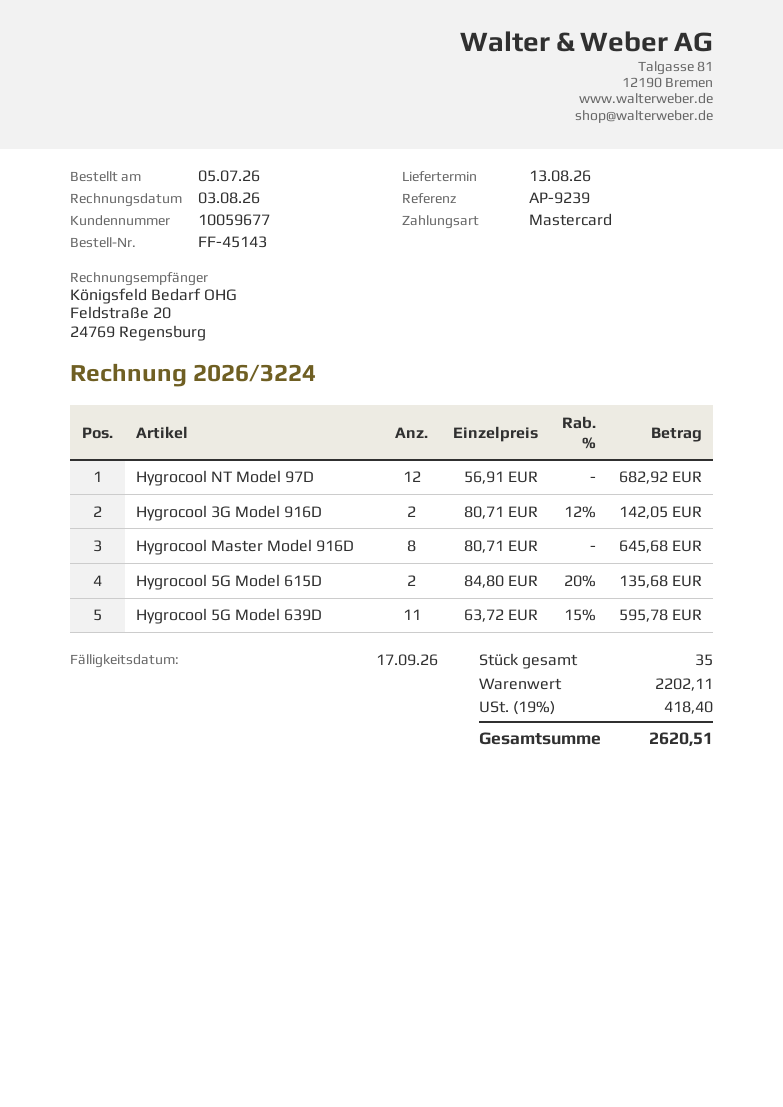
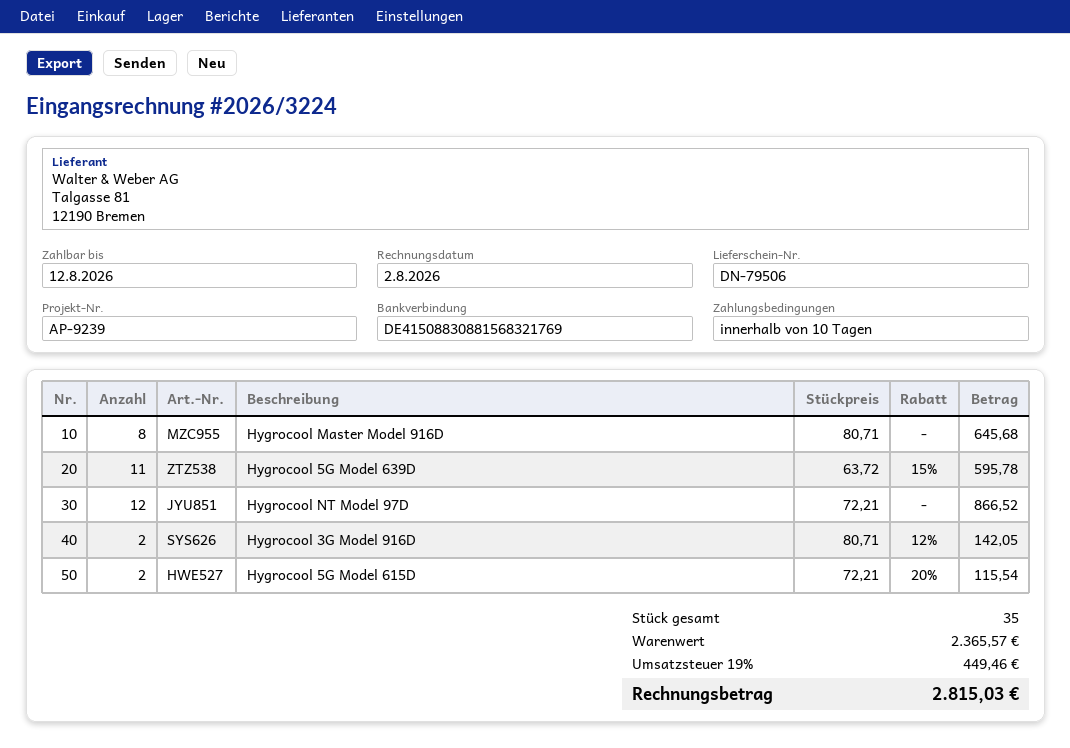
invoice date: 2026-08-03 -> 2026-08-02
due date: 2026-09-17 -> 2026-08-12
Hygrocool NT Model 97D: 12 x 56.91 = 682.92 -> 12 x 72.21 = 866.52
Hygrocool 5G Model 615D: 2 x 84.80 - 20% = 135.68 -> 2 x 72.21 - 20% = 115.54
subtotal: 2202.11 -> 2365.57
tax: 19% = 418.40 -> 19% = 449.46
total: 2620.51 -> 2815.03

